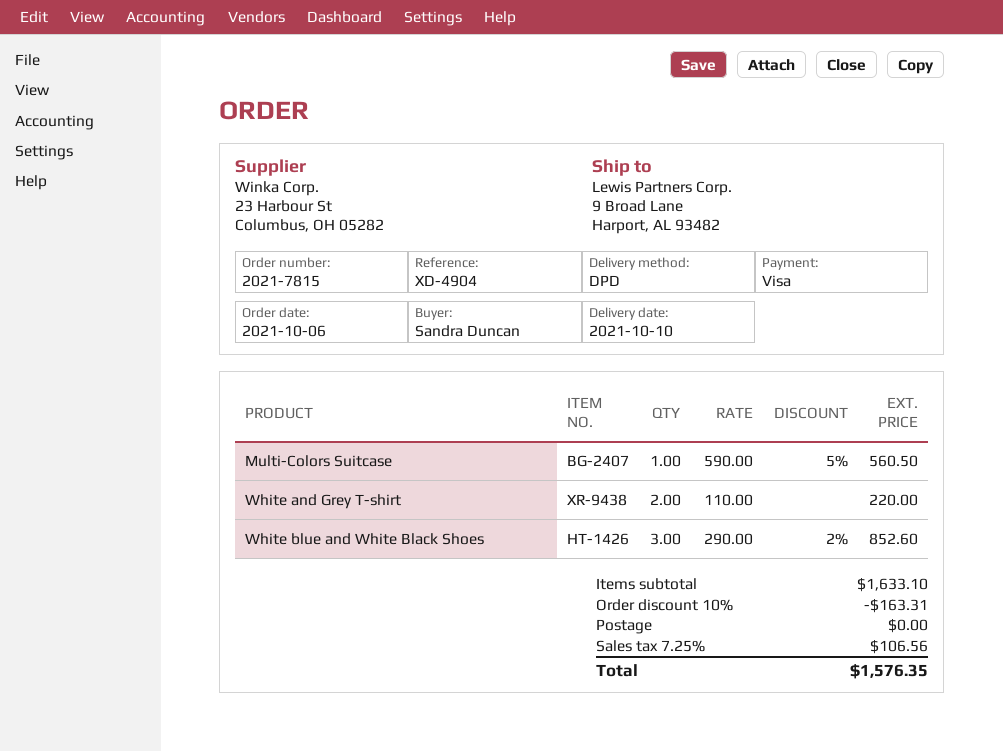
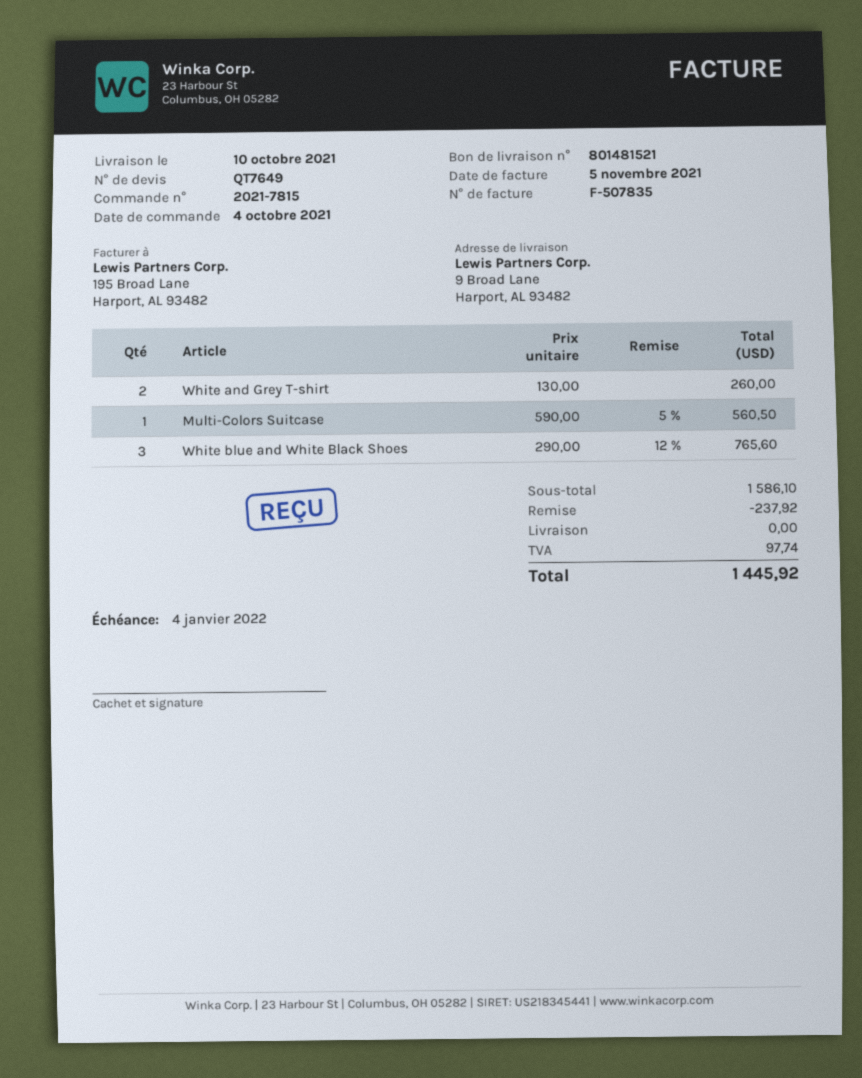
order date: 2021-10-06 -> 2021-10-04
White and Grey T-shirt: 2 x 110.00 = 220.00 -> 2 x 130.00 = 260.00
White blue and White Black Shoes: 3 x 290.00 - 2% = 852.60 -> 3 x 290.00 - 12% = 765.60
subtotal: 1633.10 -> 1586.10
discount: 163.31 -> 237.92
tax: 106.56 -> 97.74
total: 1576.35 -> 1445.92

